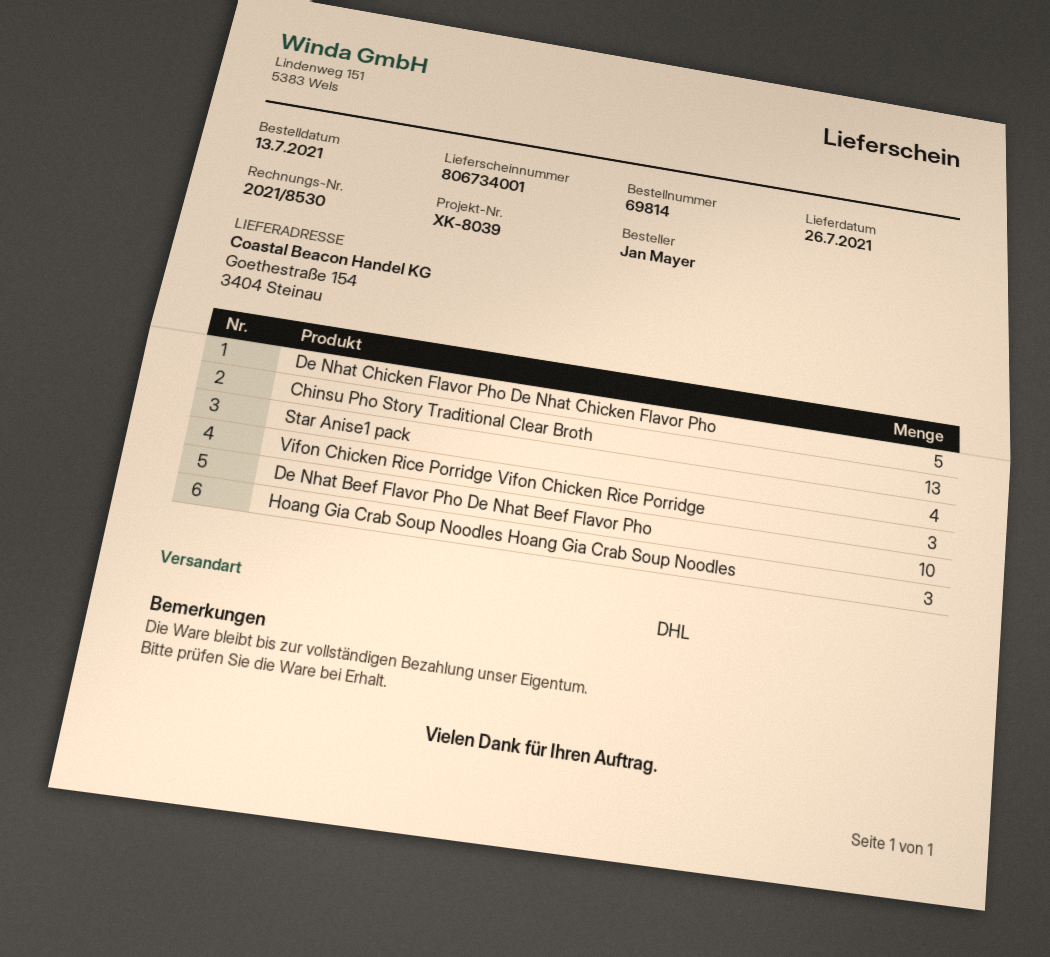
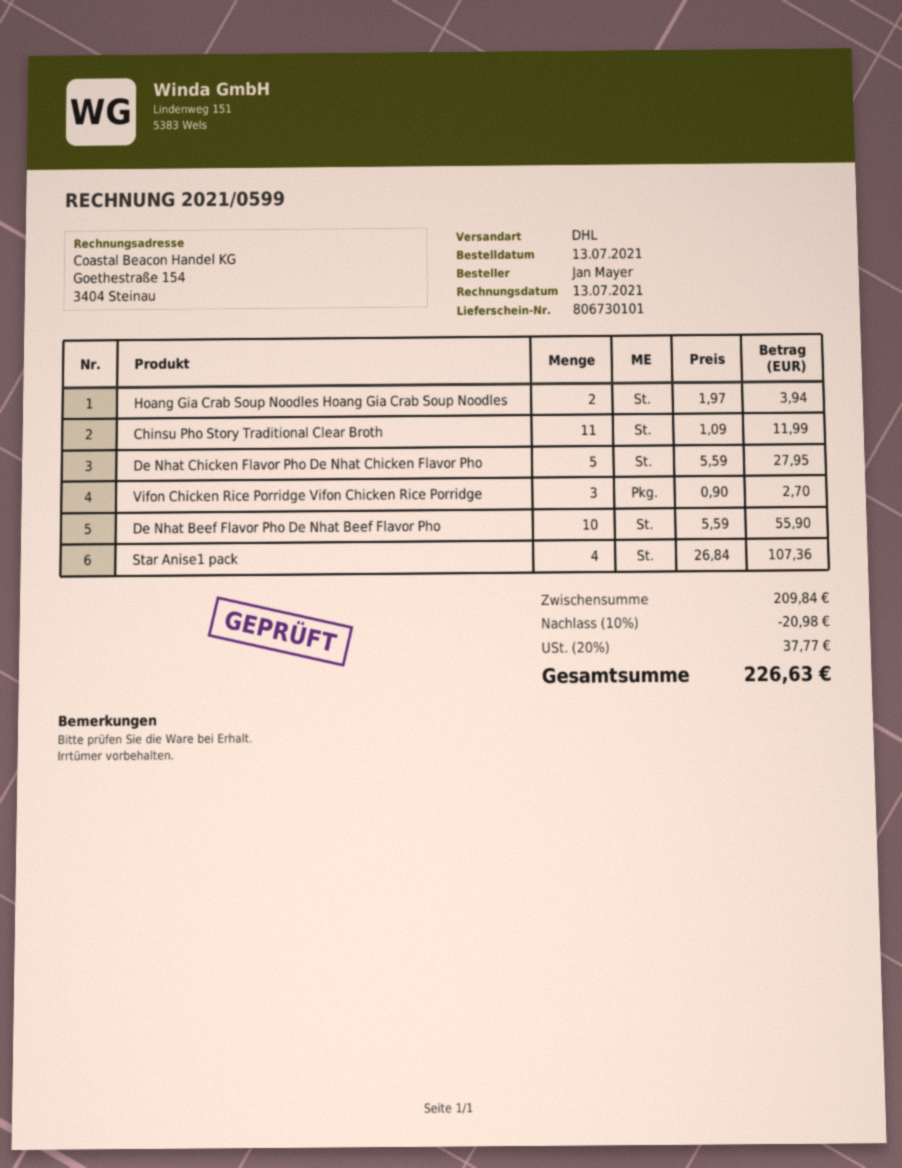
delivery note number: 806734001 -> 806730101
invoice number: 2021/8530 -> 2021/0599
Chinsu Pho Story Traditional Clear Broth: 13 -> 11
Hoang Gia Crab Soup Noodles Hoang Gia Crab Soup Noodles: 3 -> 2

